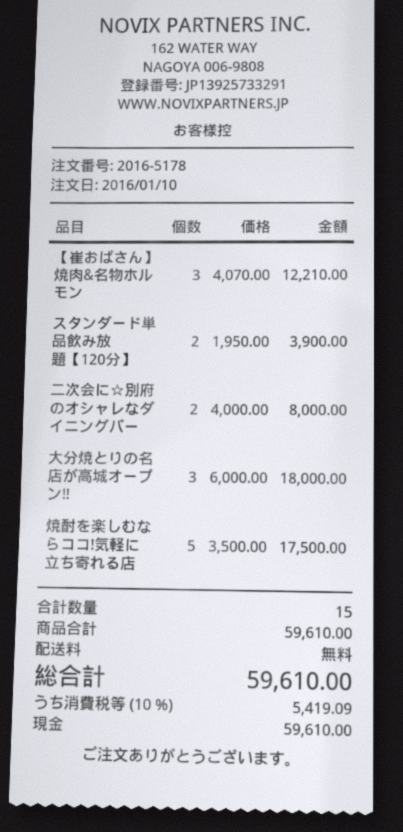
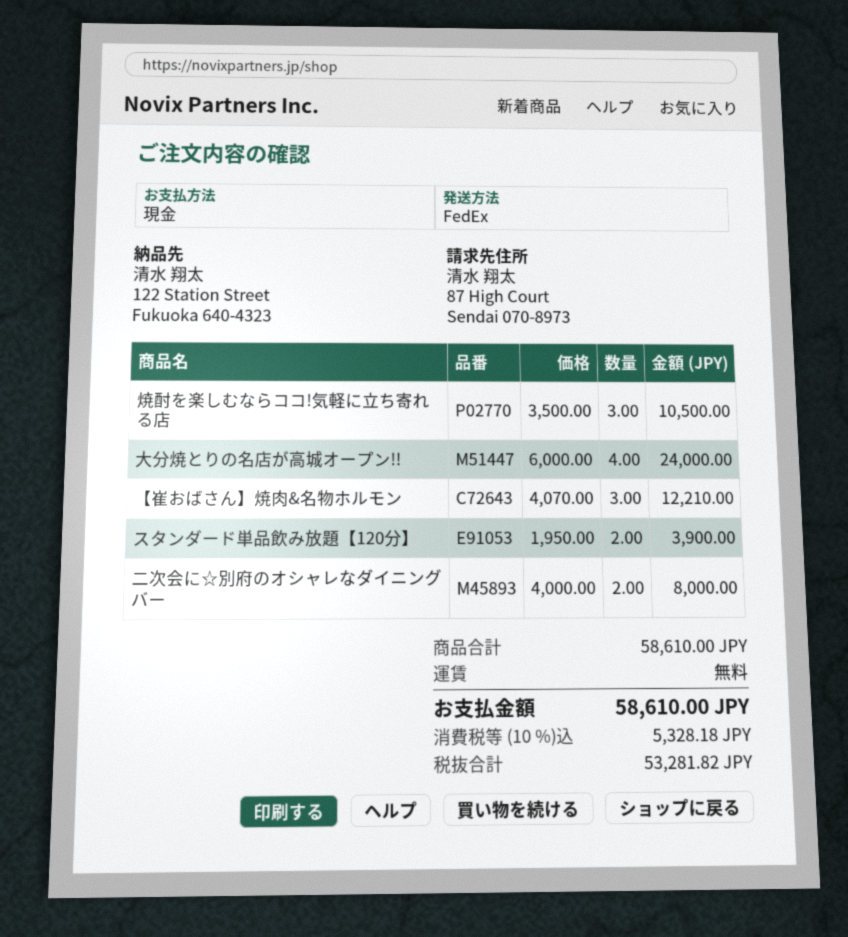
大分焼とりの名店が高城オープン!!: 3 x 6000.00 = 18000.00 -> 4 x 6000.00 = 24000.00
焼酎を楽しむならココ!気軽に立ち寄れる店: 5 x 3500.00 = 17500.00 -> 3 x 3500.00 = 10500.00
subtotal: 59610.00 -> 58610.00
tax: 10% = 5419.09 -> 10% = 5328.18
total: 59610.00 -> 58610.00

